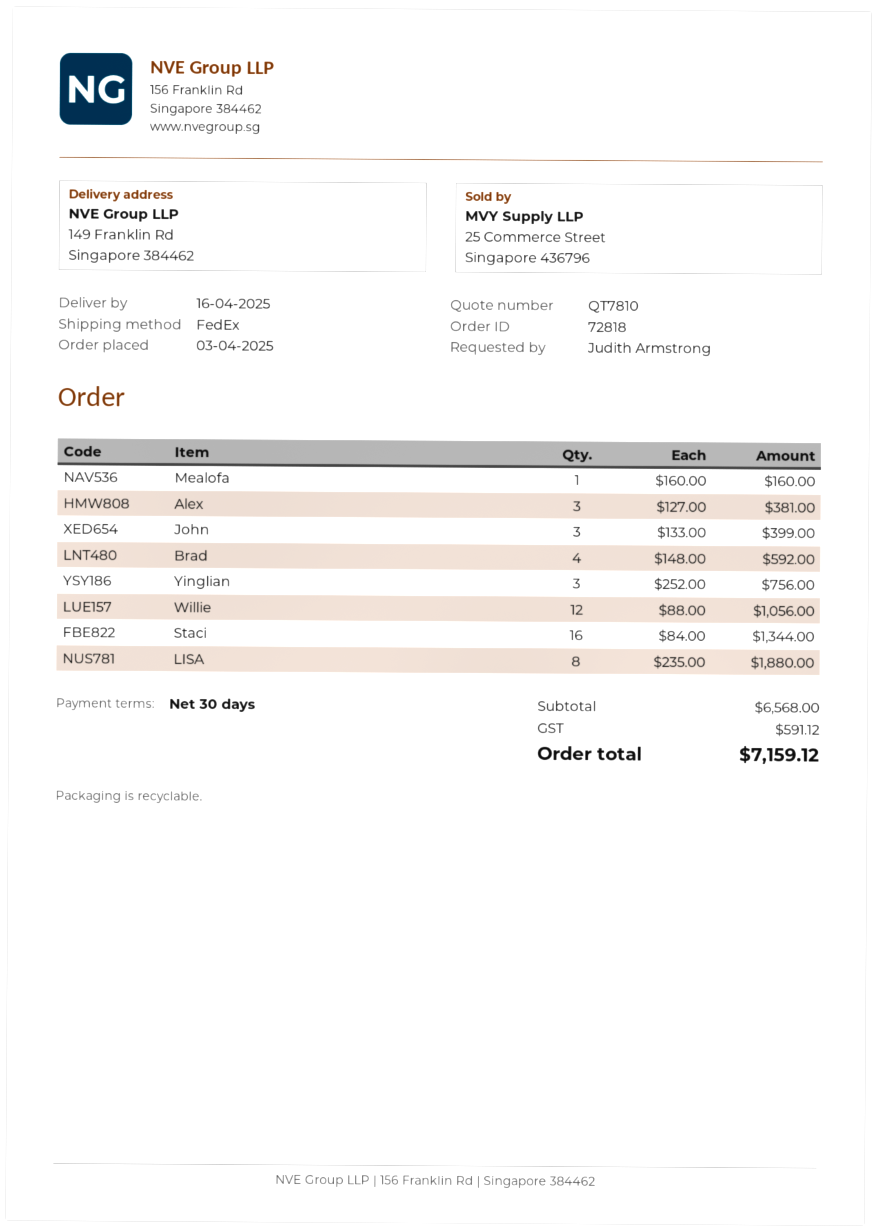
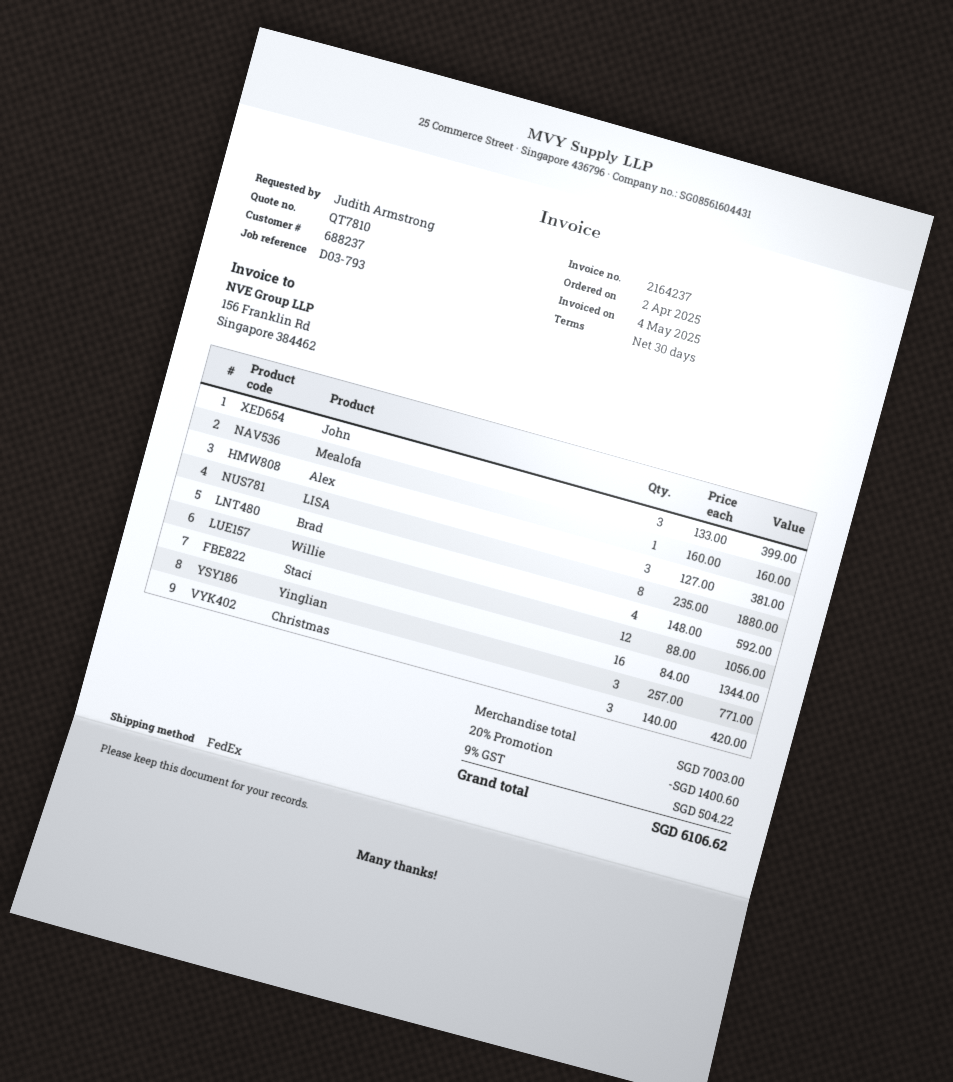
order date: 2025-04-03 -> 2025-04-02
Yinglian: 3 x 252.00 = 756.00 -> 3 x 257.00 = 771.00
Christmas: none -> 3 x 140.00 = 420.00
subtotal: 6568.00 -> 7003.00
discount: none -> 20% = 1400.60
tax: 591.12 -> 504.22
total: 7159.12 -> 6106.62

